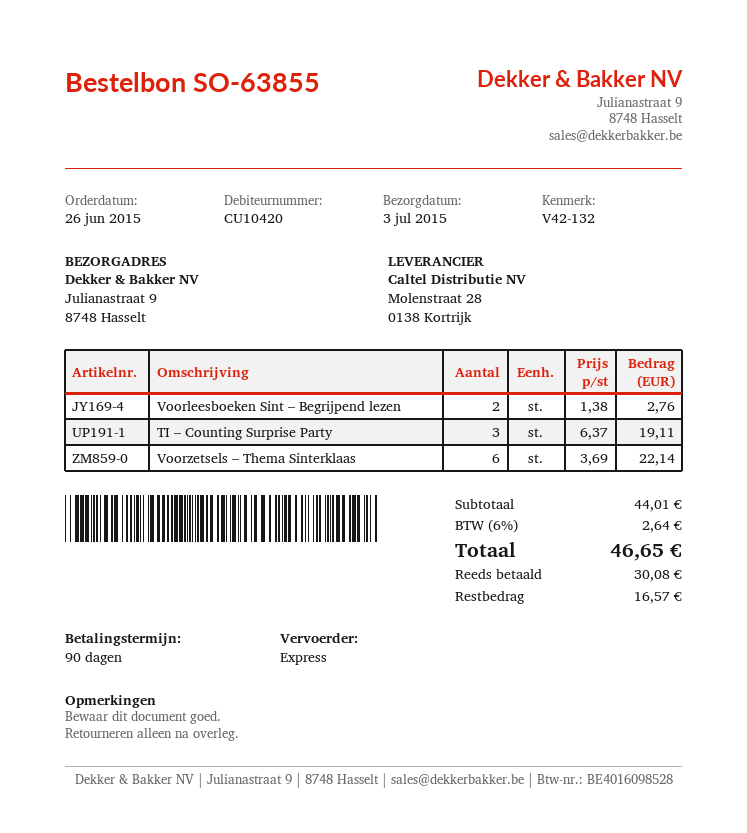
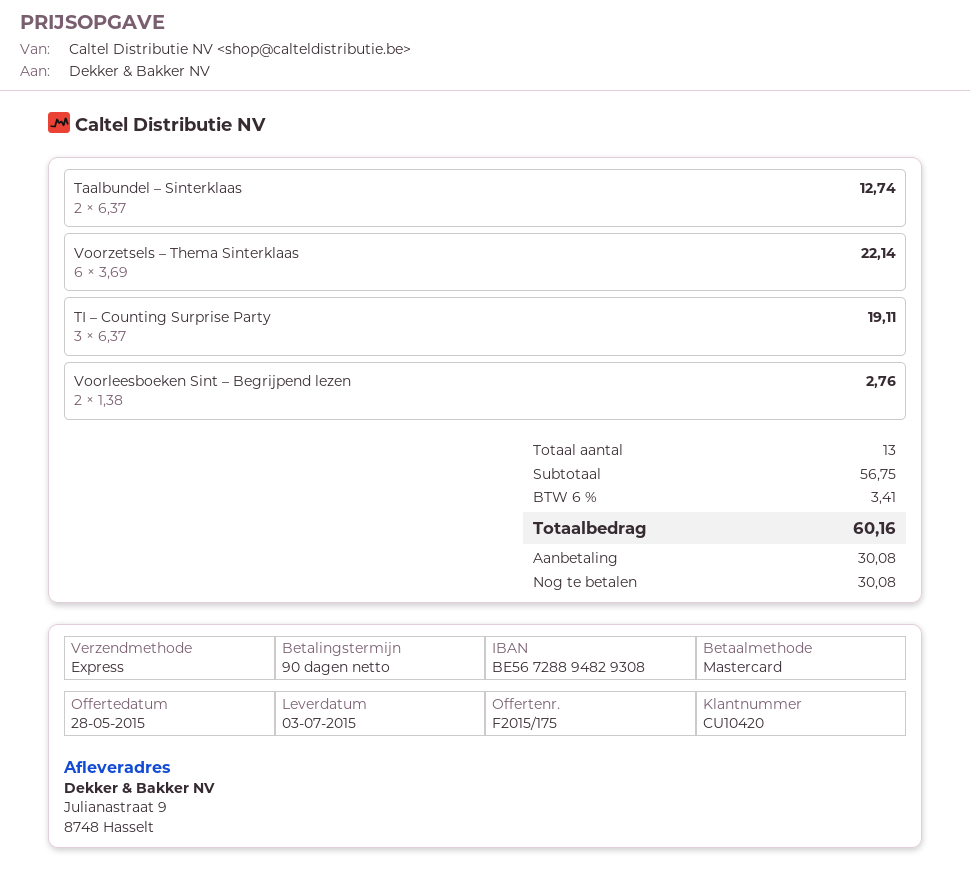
Taalbundel – Sinterklaas: none -> 2 x 6.37 = 12.74
subtotal: 44.01 -> 56.75
tax: 6% = 2.64 -> 6% = 3.41
total: 46.65 -> 60.16
balance: 16.57 -> 30.08

